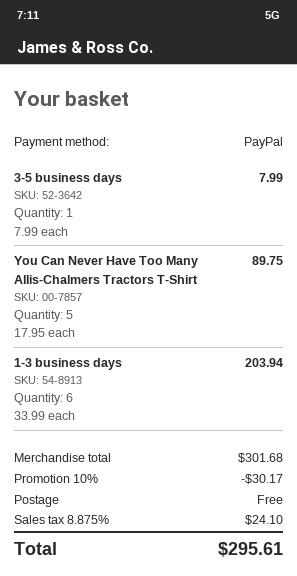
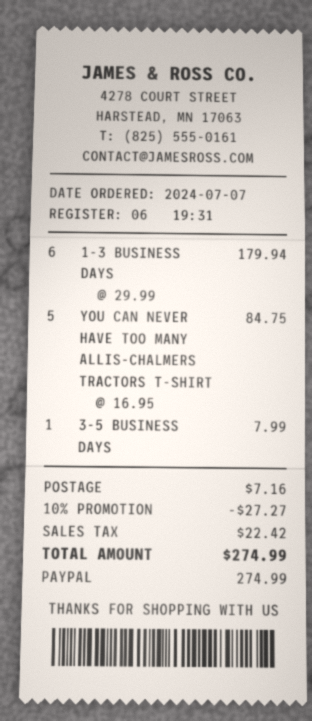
You Can Never Have Too Many Allis-Chalmers Tractors T-Shirt: 5 x 17.95 = 89.75 -> 5 x 16.95 = 84.75
1-3 business days: 6 x 33.99 = 203.94 -> 6 x 29.99 = 179.94
discount: 10% = 30.17 -> 10% = 27.27
shipping: 0.00 -> 7.16
tax: 24.10 -> 22.42
total: 295.61 -> 274.99

